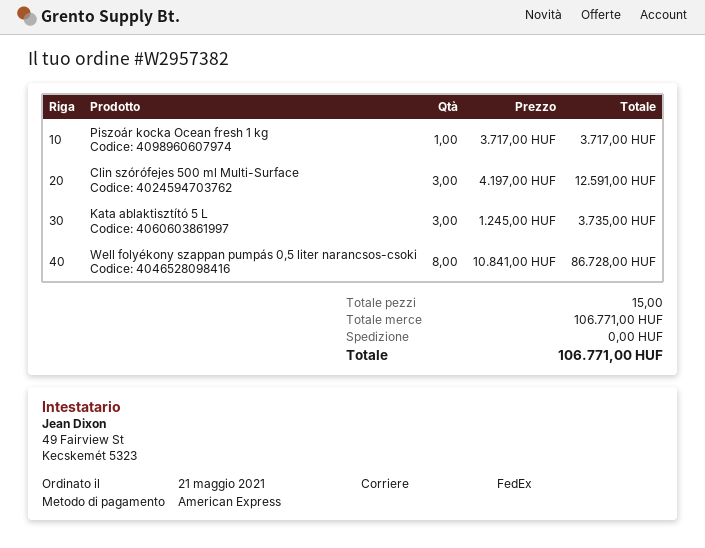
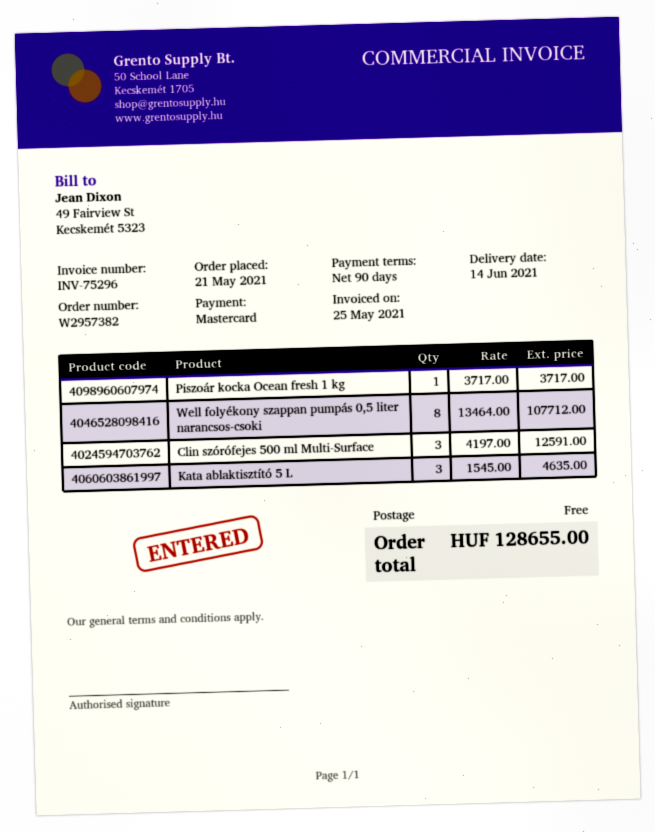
payment method: American Express -> Mastercard
Kata ablaktisztító 5 L: 3 x 1245.00 = 3735.00 -> 3 x 1545.00 = 4635.00
Well folyékony szappan pumpás 0,5 liter narancsos-csoki: 8 x 10841.00 = 86728.00 -> 8 x 13464.00 = 107712.00
total: 106771.00 -> 128655.00

